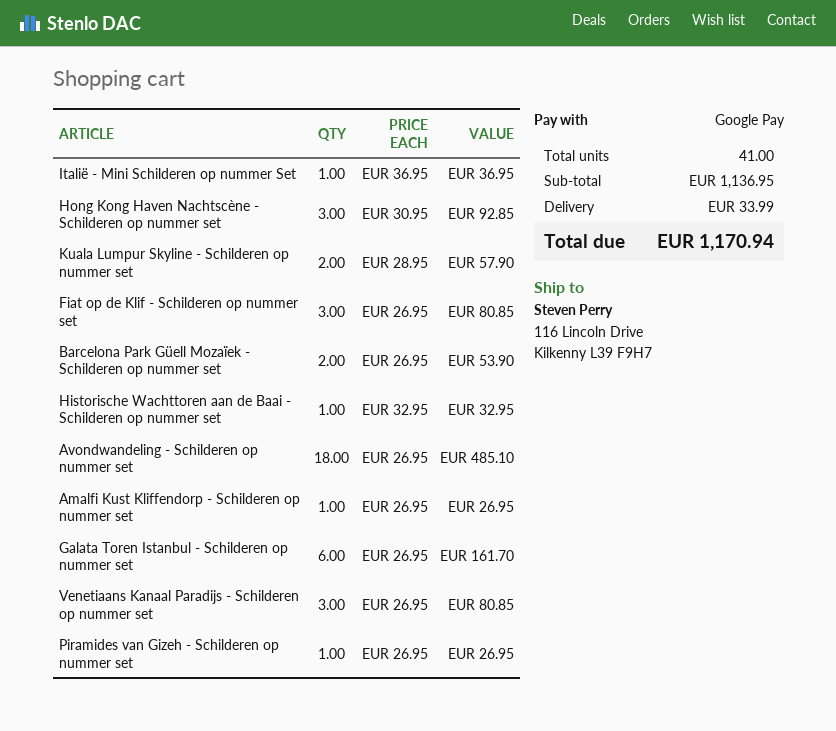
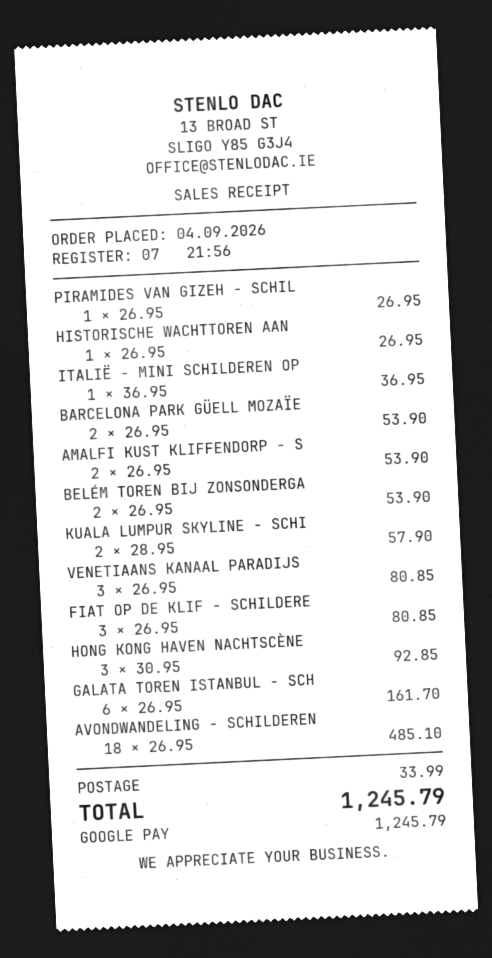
Historische Wachttoren aan de Baai - Schilderen op nummer set: 1 x 32.95 = 32.95 -> 1 x 26.95 = 26.95
Amalfi Kust Kliffendorp - Schilderen op nummer set: 1 x 26.95 = 26.95 -> 2 x 26.95 = 53.90
BELÉM TOREN BIJ ZONSONDERGA: none -> 2 x 26.95 = 53.90
total: 1170.94 -> 1245.79

